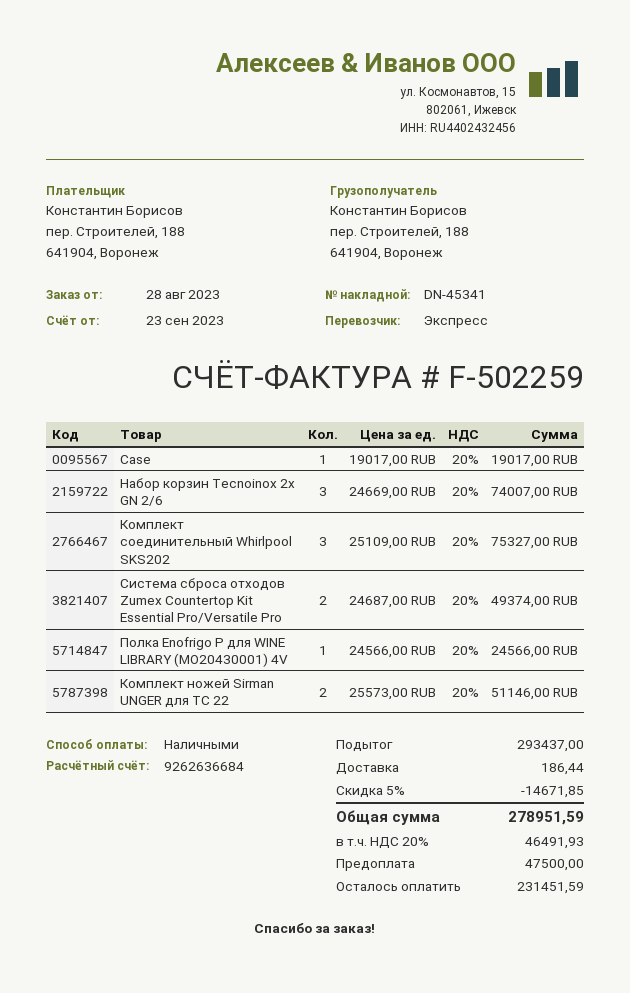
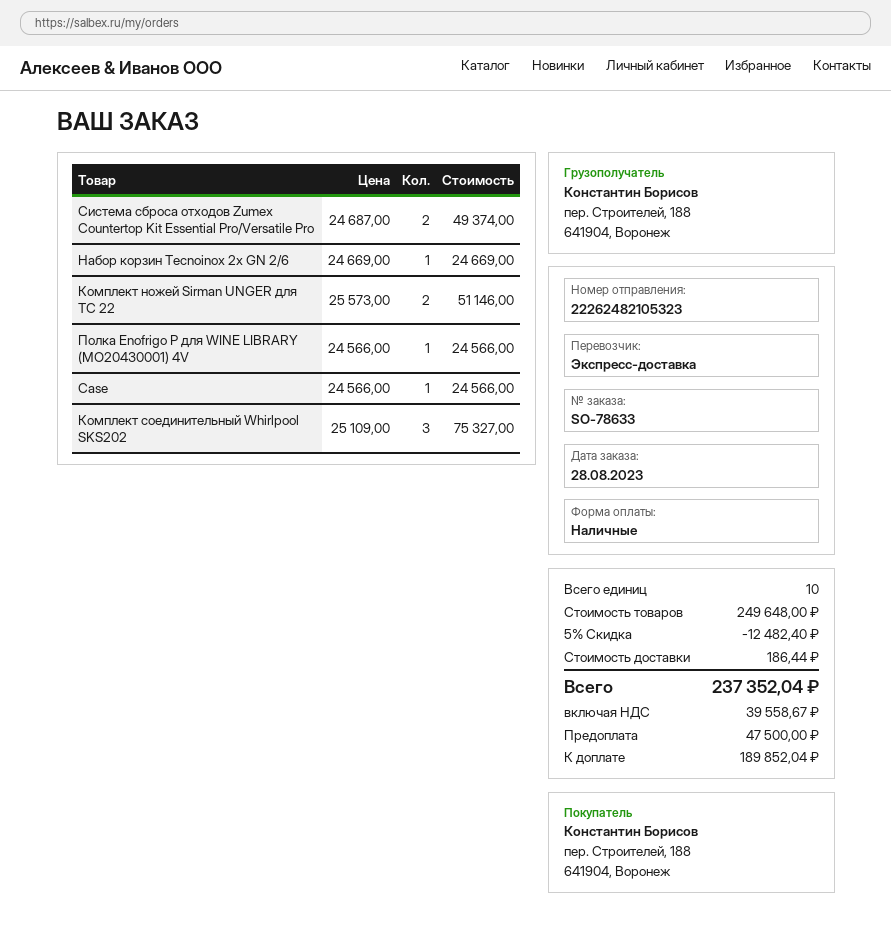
Case: 1 x 19017.00 = 19017.00 -> 1 x 24566.00 = 24566.00
Набор корзин Tecnoinox 2х GN 2/6: 3 x 24669.00 = 74007.00 -> 1 x 24669.00 = 24669.00
subtotal: 293437.00 -> 249648.00
discount: 5% = 14671.85 -> 5% = 12482.40
tax: 46491.93 -> 39558.67
total: 278951.59 -> 237352.04
balance: 231451.59 -> 189852.04

